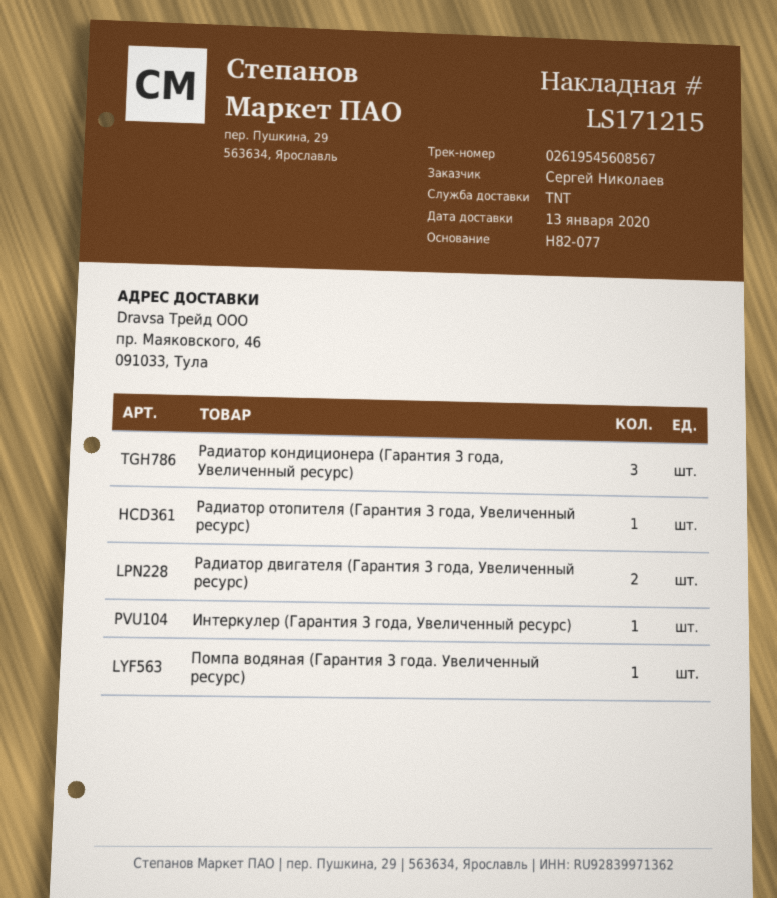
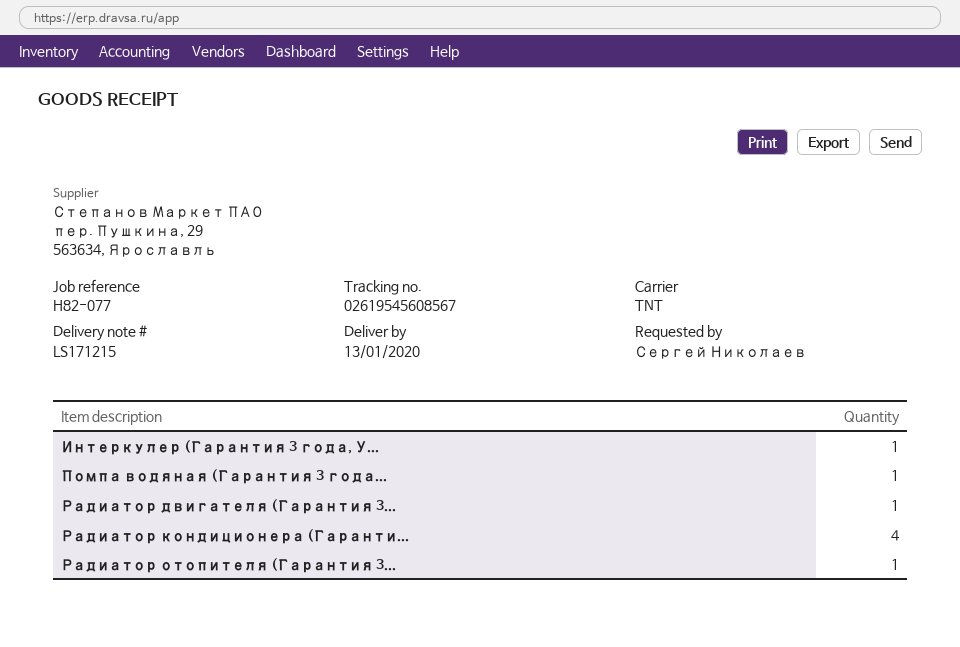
Радиатор кондиционера (Гарантия 3 года, Увеличенный ресурс): 3 -> 4
Радиатор двигателя (Гарантия 3 года, Увеличенный ресурс): 2 -> 1

